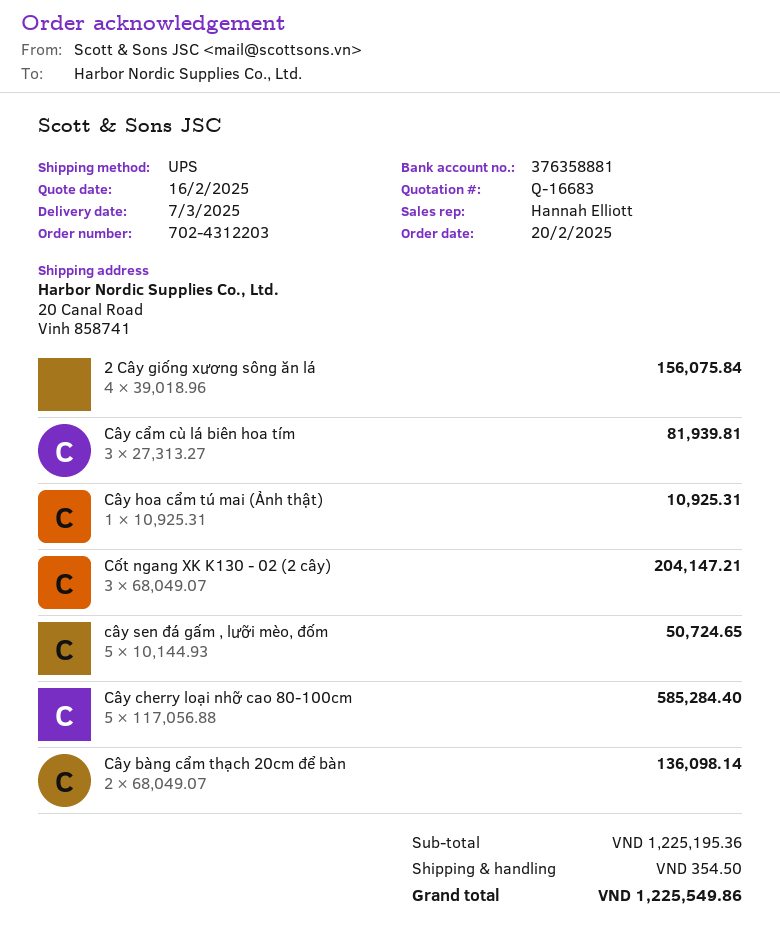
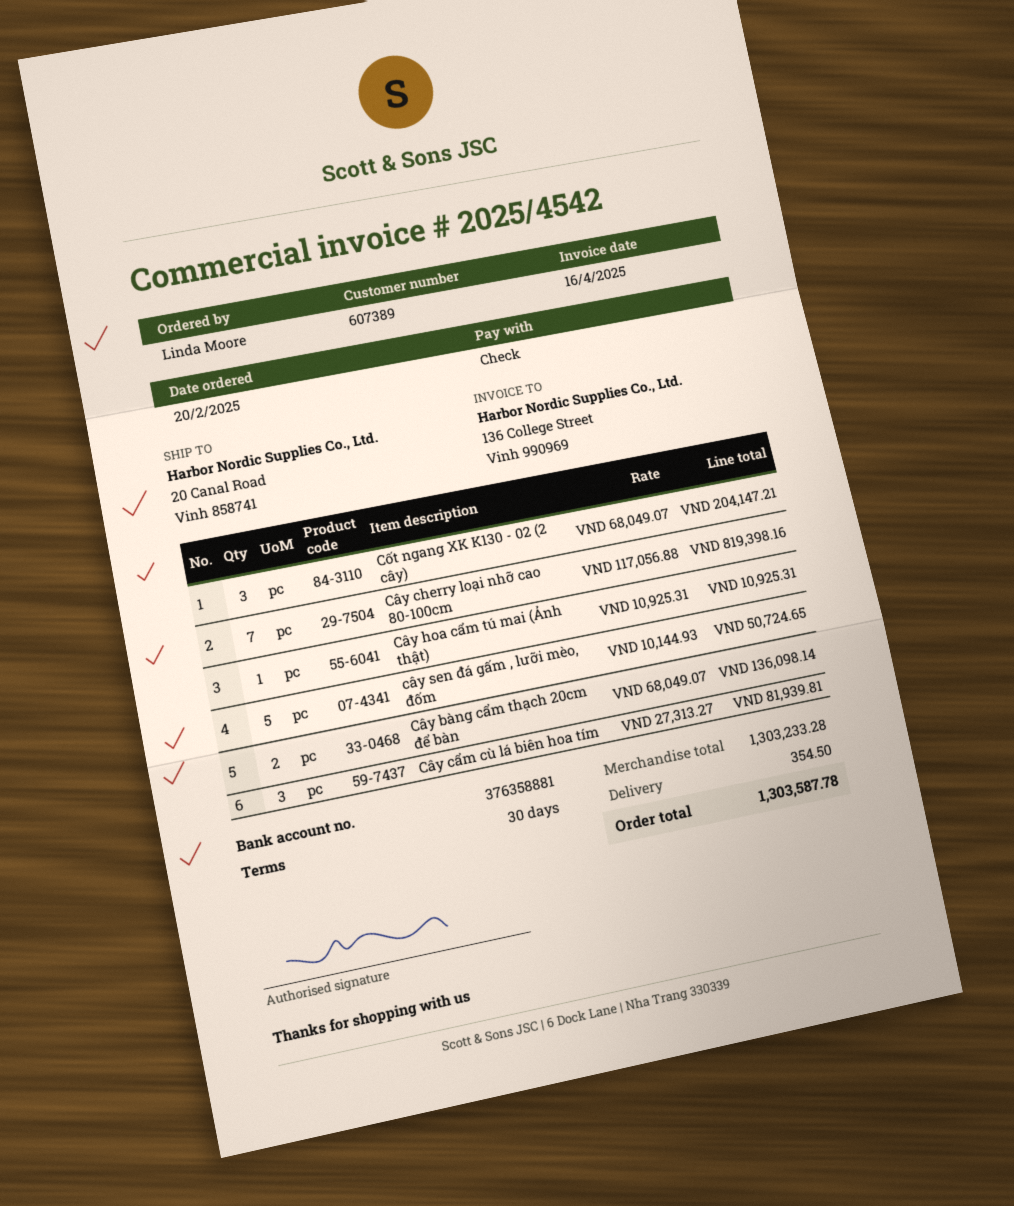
2 Cây giống xương sông ăn lá: 4 x 39018.96 = 156075.84 -> none
Cây cherry loại nhỡ cao 80-100cm: 5 x 117056.88 = 585284.40 -> 7 x 117056.88 = 819398.16
subtotal: 1225195.36 -> 1303233.28
total: 1225549.86 -> 1303587.78

